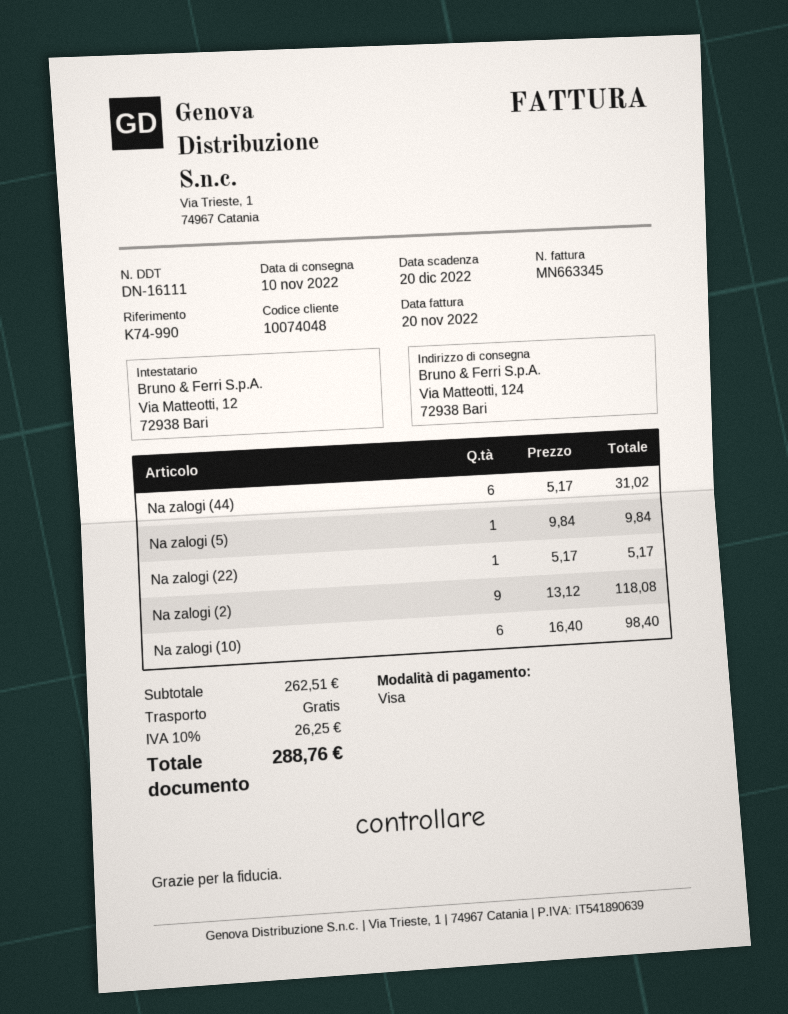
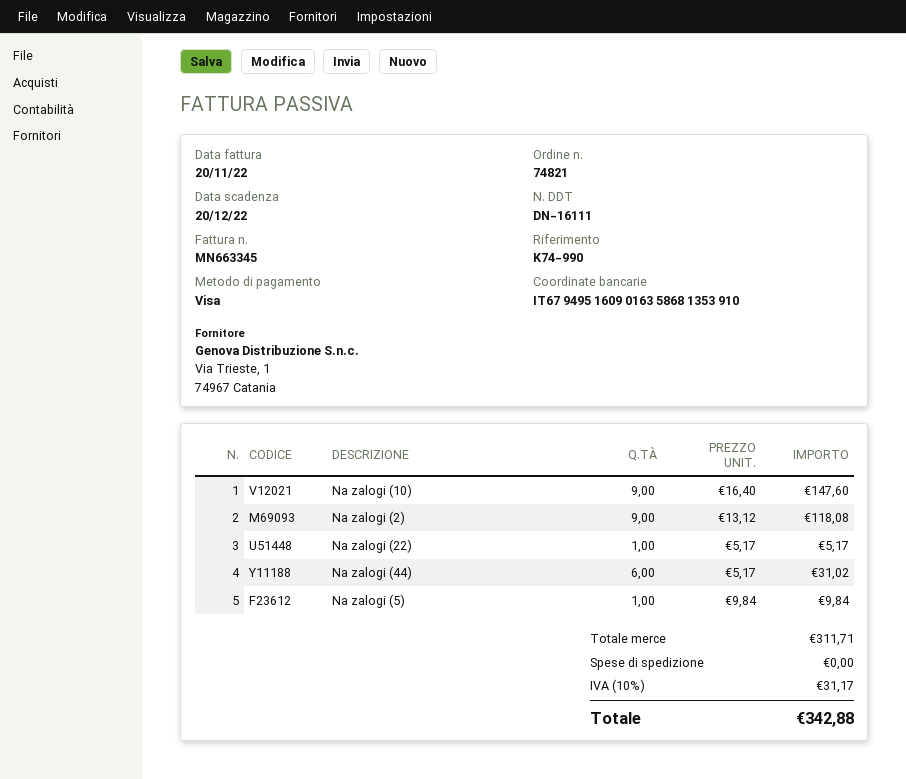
Na zalogi (10): 6 x 16.40 = 98.40 -> 9 x 16.40 = 147.60
subtotal: 262.51 -> 311.71
tax: 10% = 26.25 -> 10% = 31.17
total: 288.76 -> 342.88

